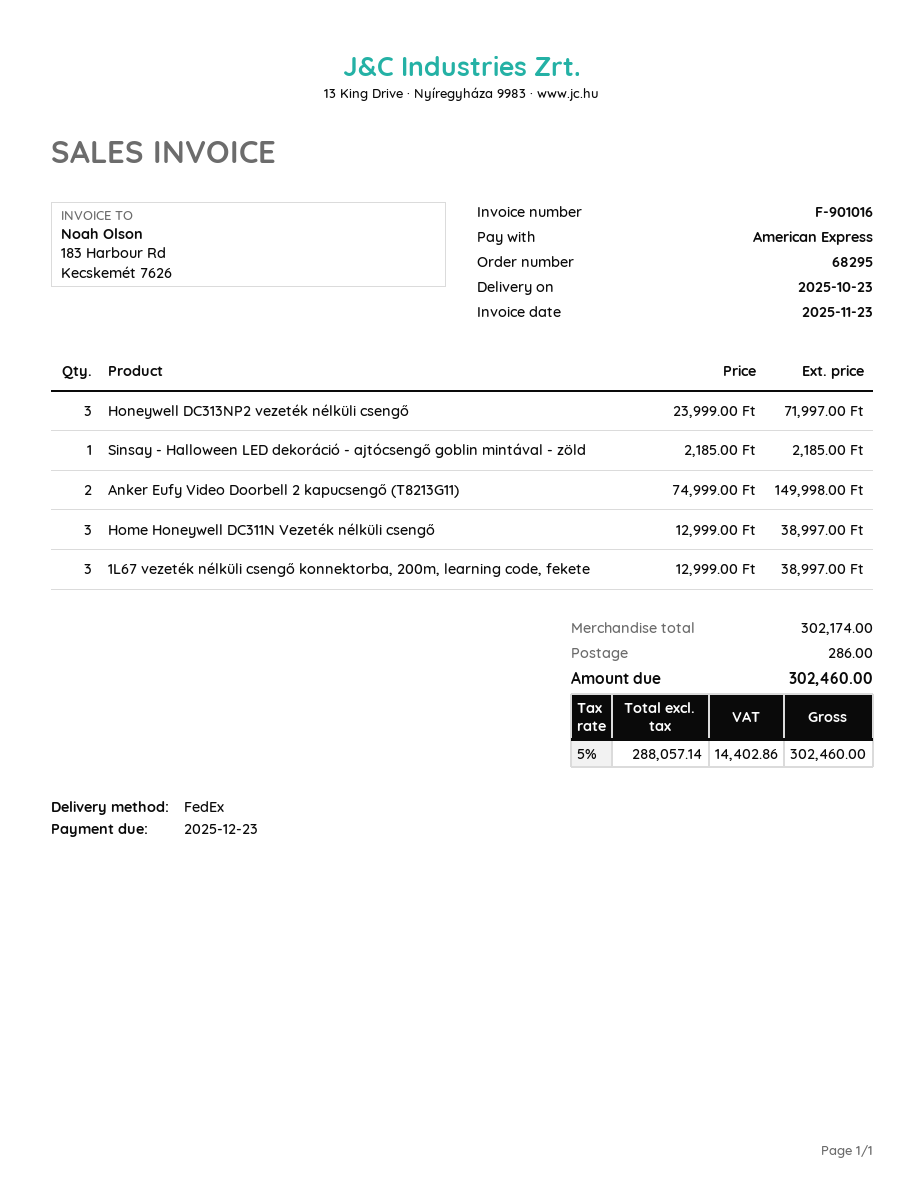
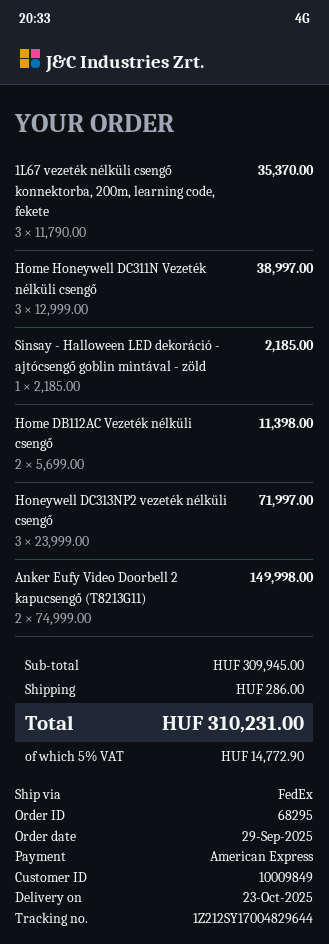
1L67 vezeték nélküli csengő konnektorba, 200m, learning code, fekete: 3 x 12999.00 = 38997.00 -> 3 x 11790.00 = 35370.00
Home DB112AC Vezeték nélküli csengő: none -> 2 x 5699.00 = 11398.00
subtotal: 302174.00 -> 309945.00
tax: 5% = 14402.86 -> 5% = 14772.90
total: 302460.00 -> 310231.00

